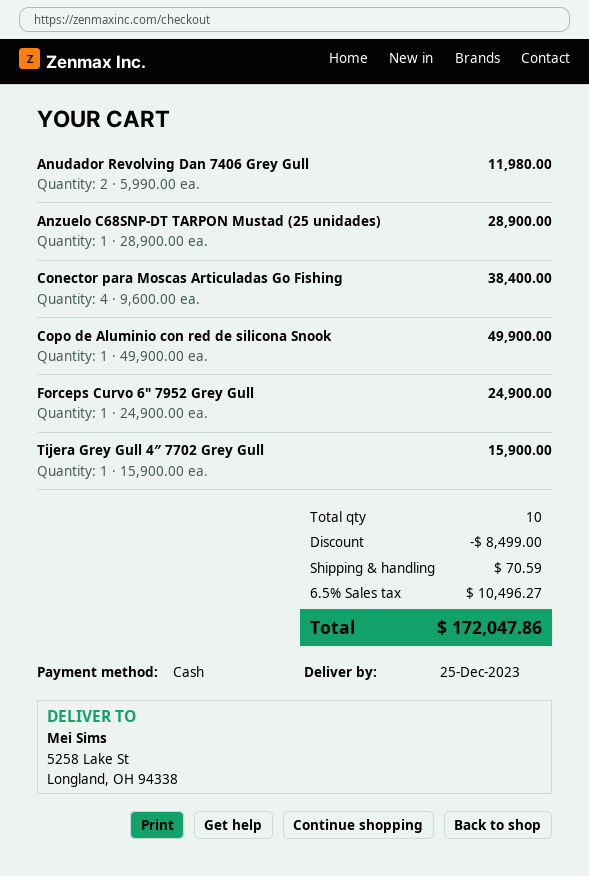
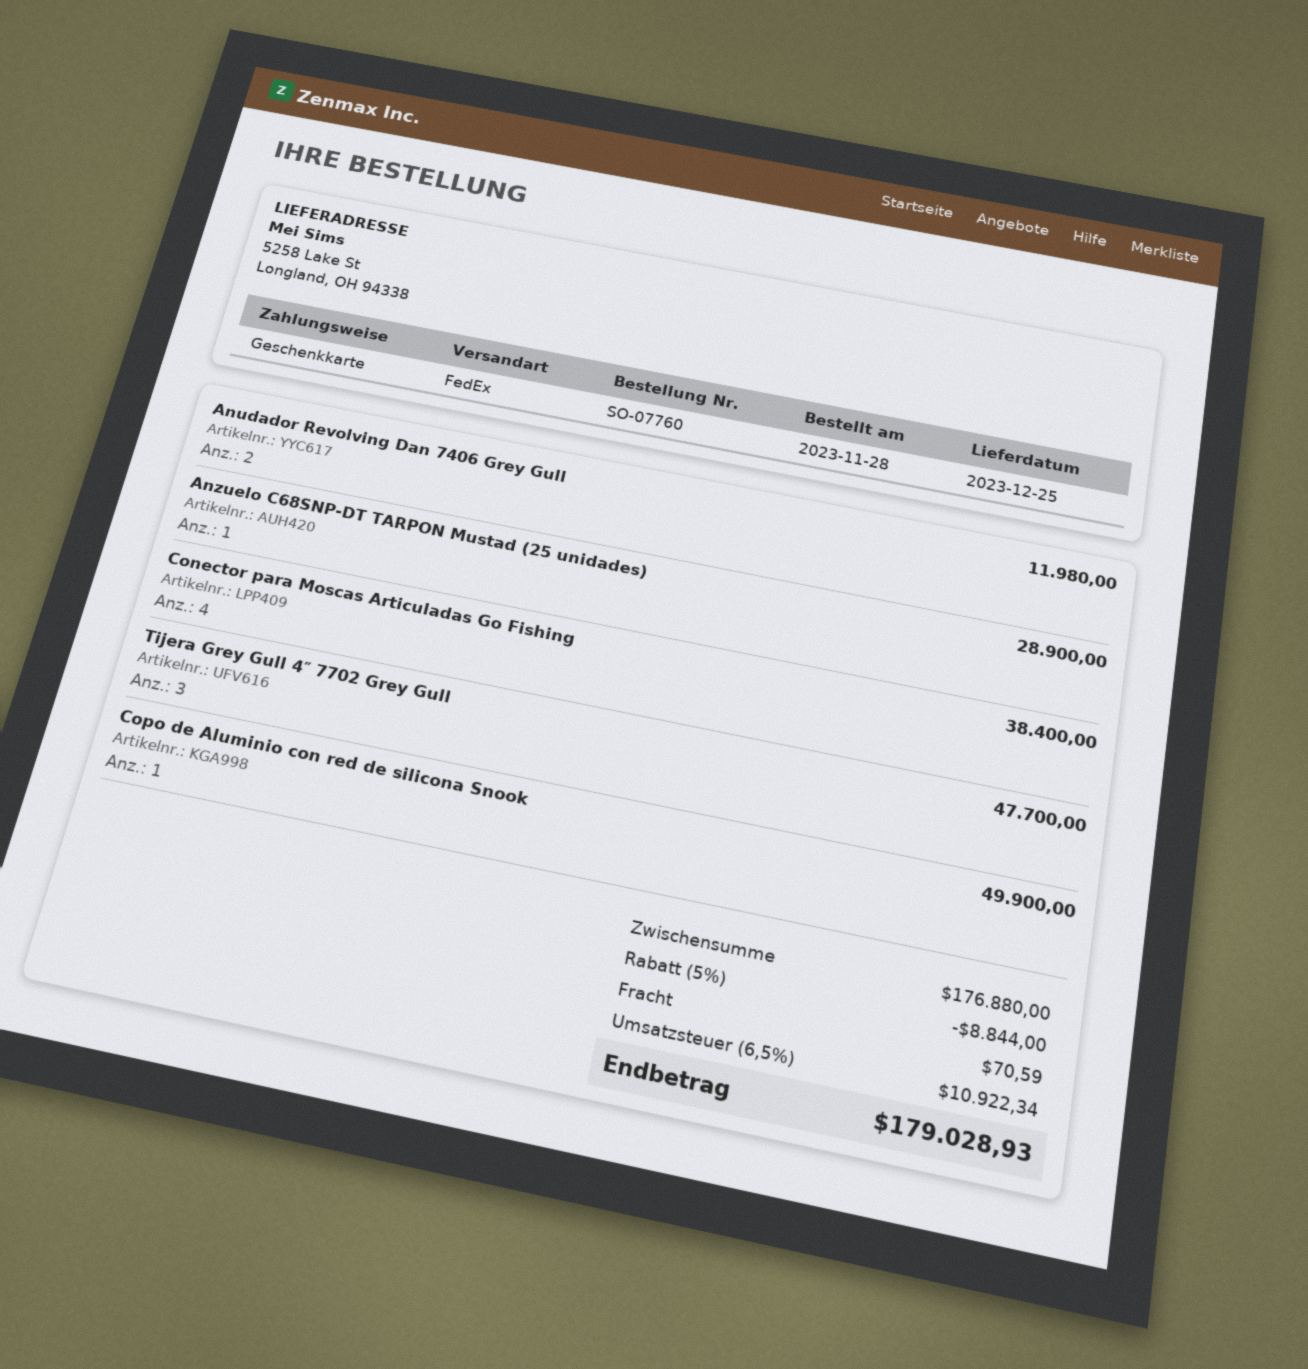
payment method: cash -> gift card
Forceps Curvo 6" 7952 Grey Gull: 1 for 24900.00 -> none
Tijera Grey Gull 4″ 7702 Grey Gull: 1 for 15900.00 -> 3 for 47700.00
discount: 8499.00 -> 8844.00
tax: 6.5% = 10496.27 -> 6.5% = 10922.34
total: 172047.86 -> 179028.93

